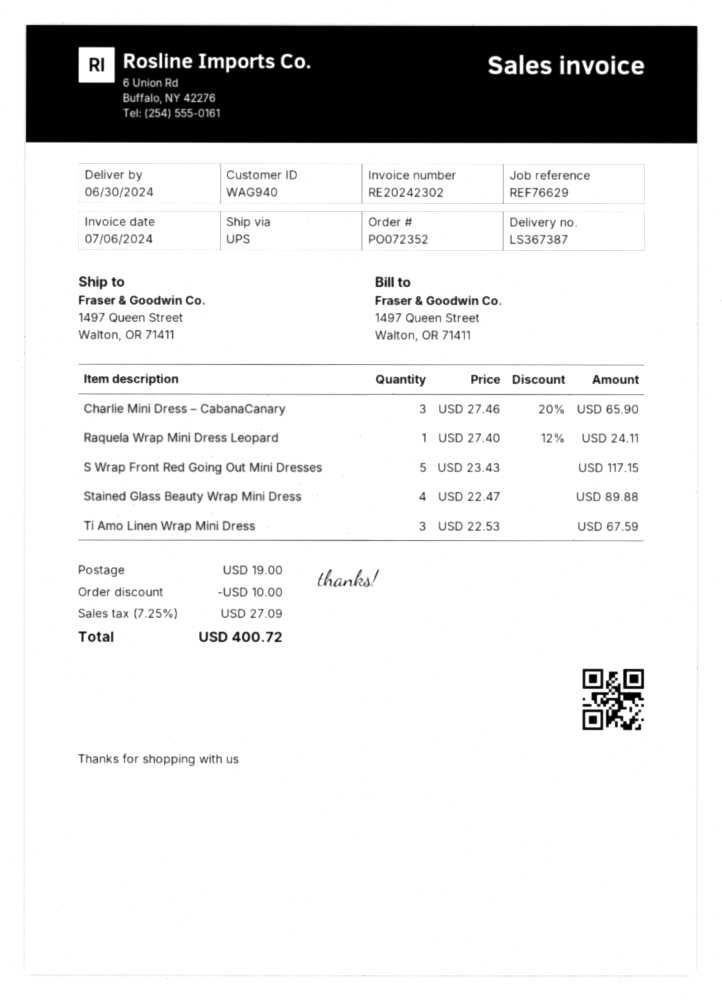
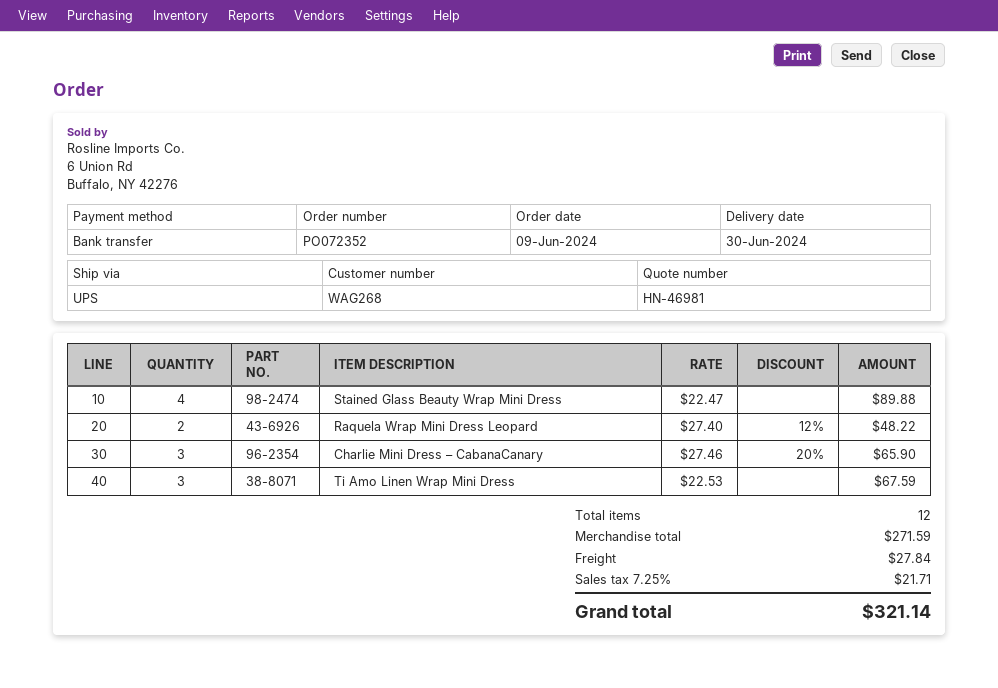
customer number: WAG940 -> WAG268
Raquela Wrap Mini Dress Leopard: 1 x 27.40 - 12% = 24.11 -> 2 x 27.40 - 12% = 48.22
S Wrap Front Red Going Out Mini Dresses: 5 x 23.43 = 117.15 -> none
discount: 10.00 -> none
shipping: 19.00 -> 27.84
tax: 7.25% = 27.09 -> 7.25% = 21.71
total: 400.72 -> 321.14

